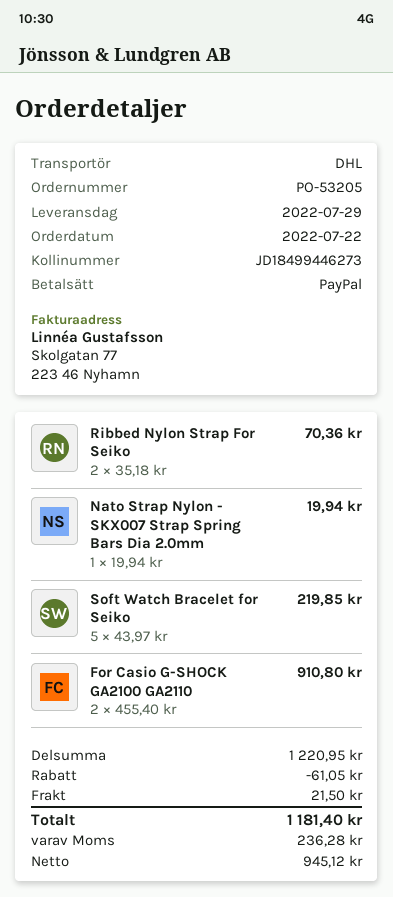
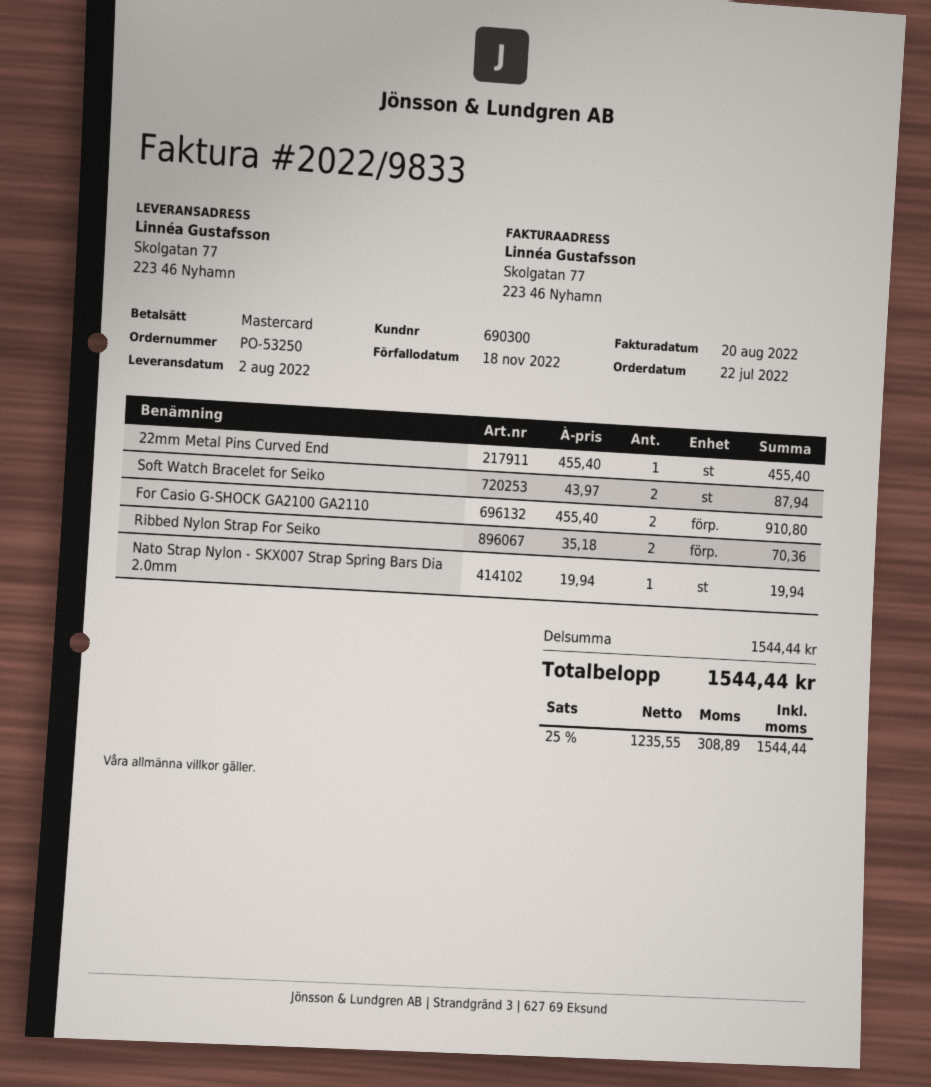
order number: PO-53205 -> PO-53250
delivery date: 2022-07-29 -> 2022-08-02
payment method: PayPal -> Mastercard
Soft Watch Bracelet for Seiko: 5 x 43.97 = 219.85 -> 2 x 43.97 = 87.94
22mm Metal Pins Curved End: none -> 1 x 455.40 = 455.40
subtotal: 1220.95 -> 1544.44
discount: 61.05 -> none
shipping: 21.50 -> none
net: 945.12 -> 1235.55
tax: 236.28 -> 308.89
total: 1181.40 -> 1544.44

